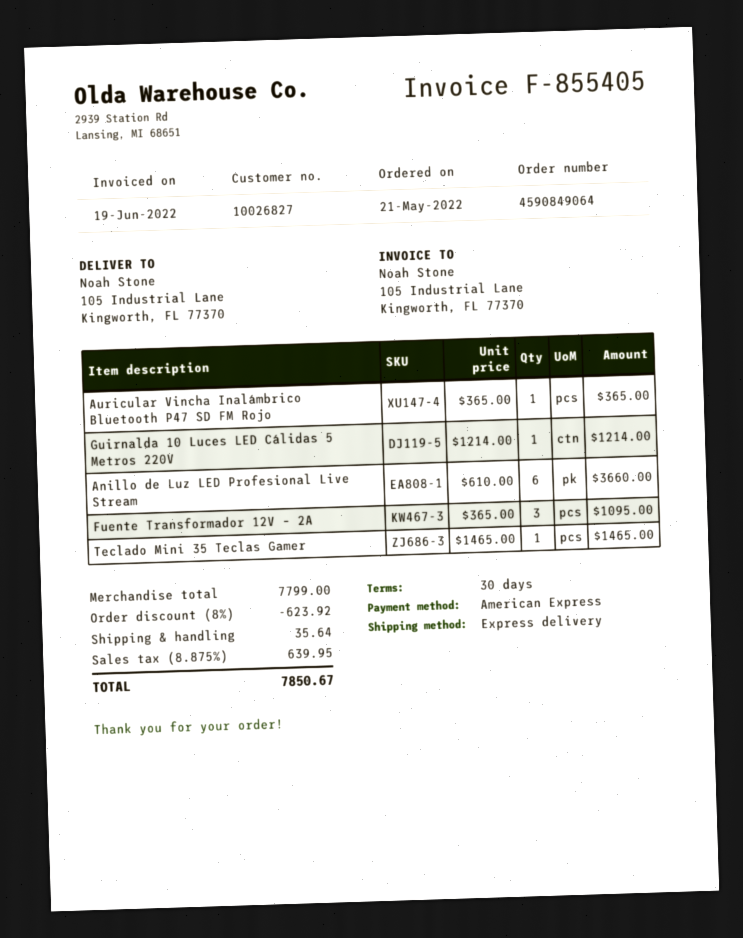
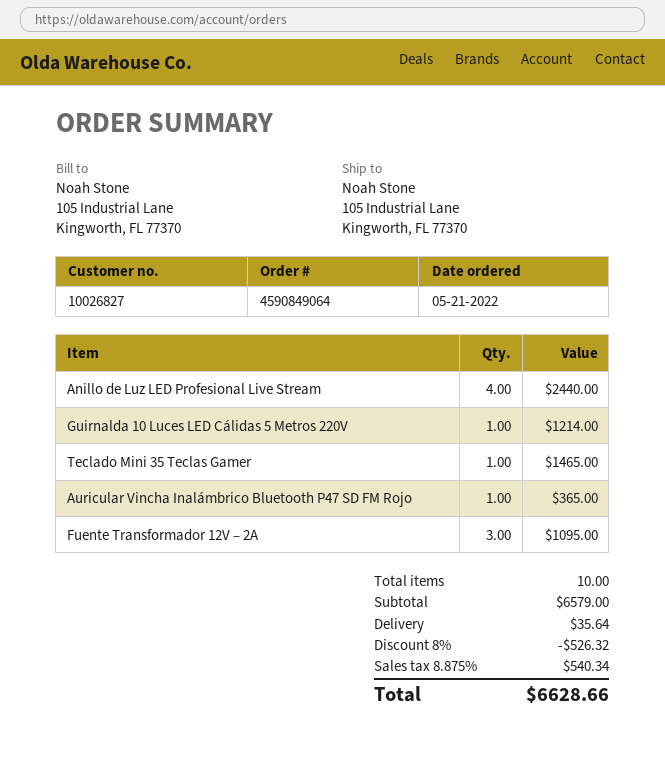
Anillo de Luz LED Profesional Live Stream: 6 for 3660.00 -> 4 for 2440.00
subtotal: 7799.00 -> 6579.00
discount: 8% = 623.92 -> 8% = 526.32
tax: 8.875% = 639.95 -> 8.875% = 540.34
total: 7850.67 -> 6628.66

